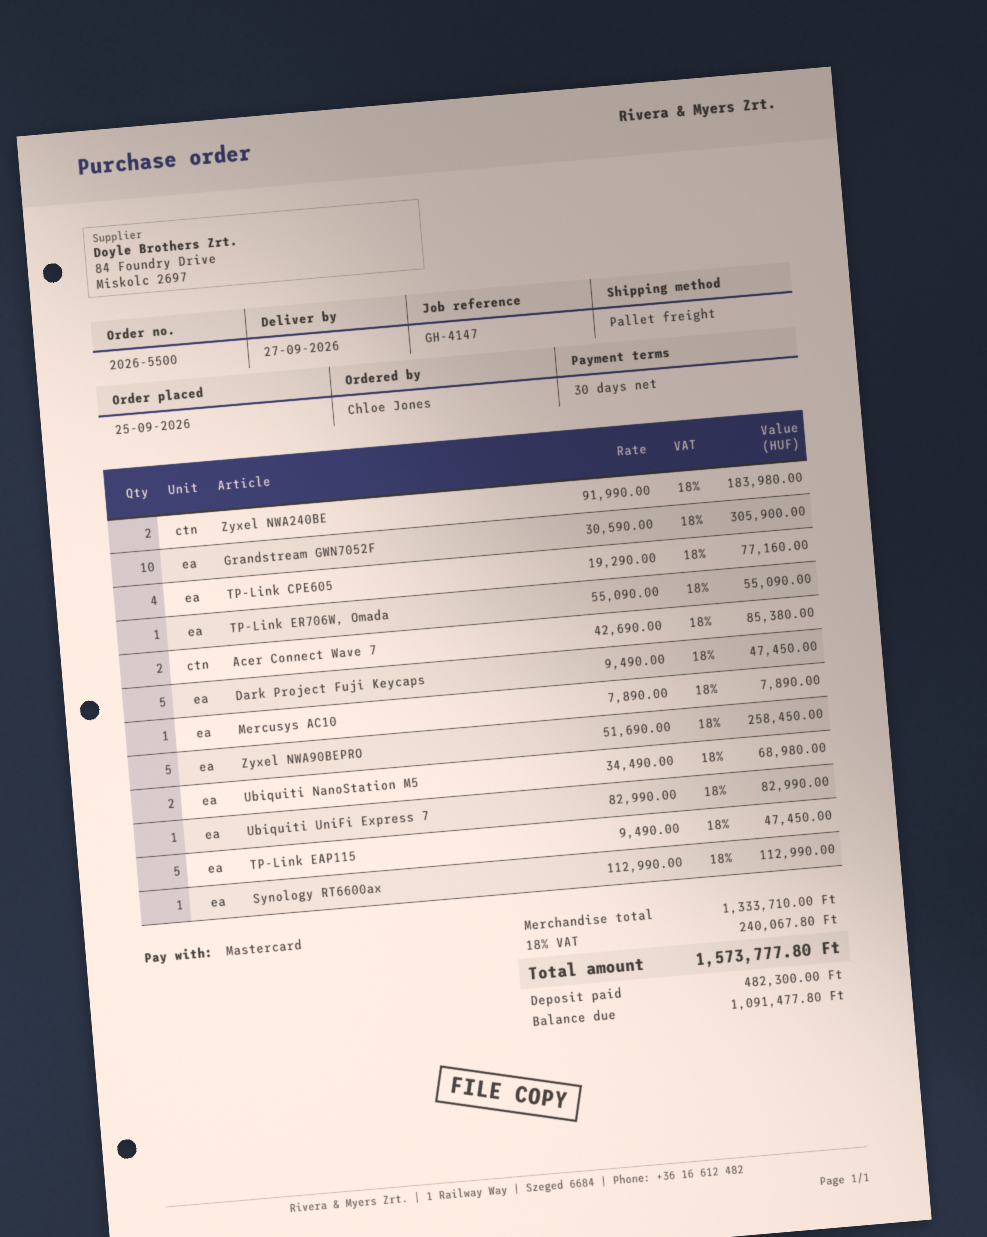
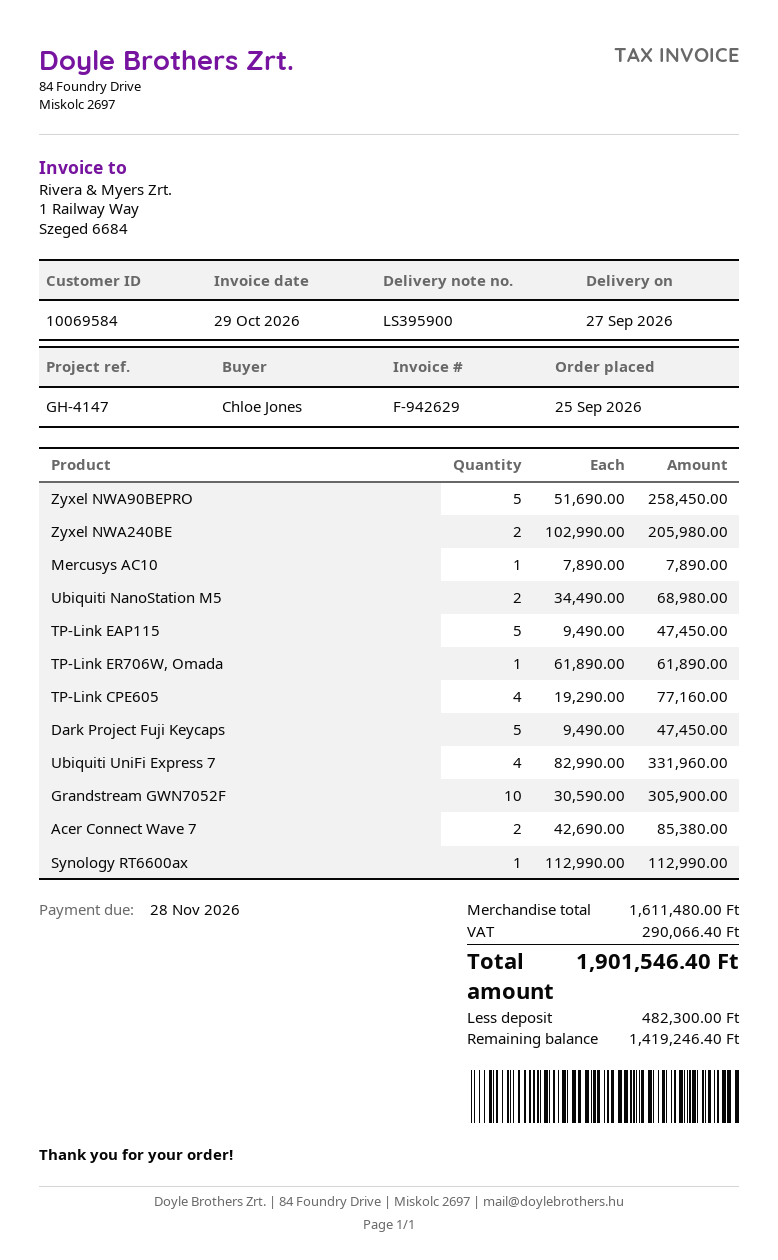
Zyxel NWA240BE: 2 x 91990.00 = 183980.00 -> 2 x 102990.00 = 205980.00
TP-Link ER706W, Omada: 1 x 55090.00 = 55090.00 -> 1 x 61890.00 = 61890.00
Ubiquiti UniFi Express 7: 1 x 82990.00 = 82990.00 -> 4 x 82990.00 = 331960.00
subtotal: 1333710.00 -> 1611480.00
tax: 240067.80 -> 290066.40
total: 1573777.80 -> 1901546.40
balance: 1091477.80 -> 1419246.40

